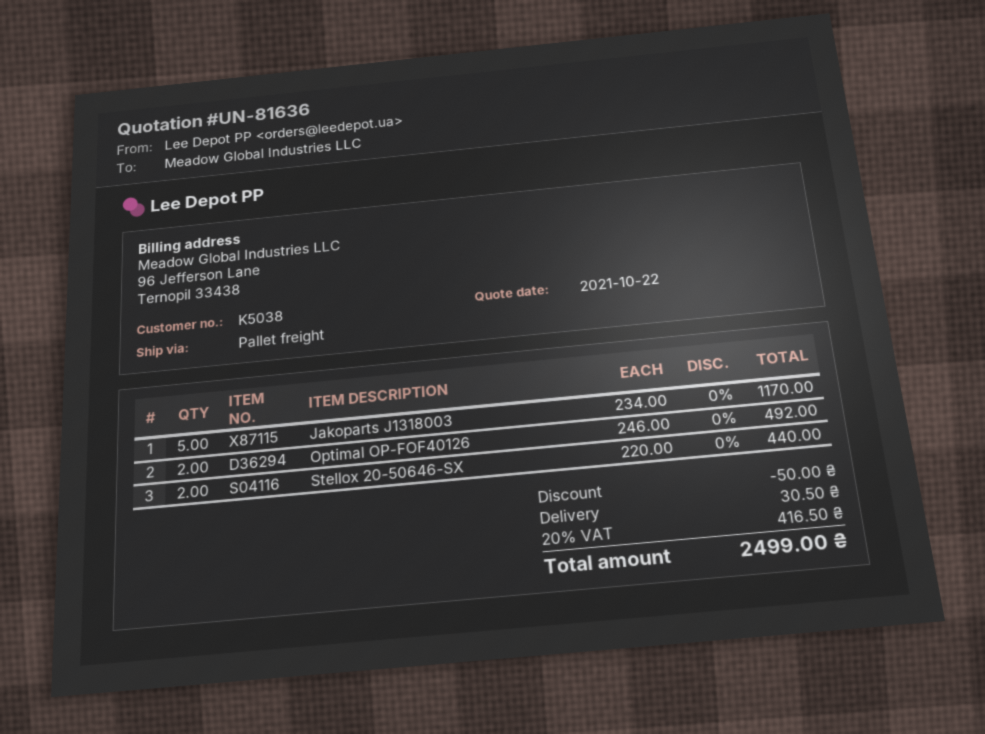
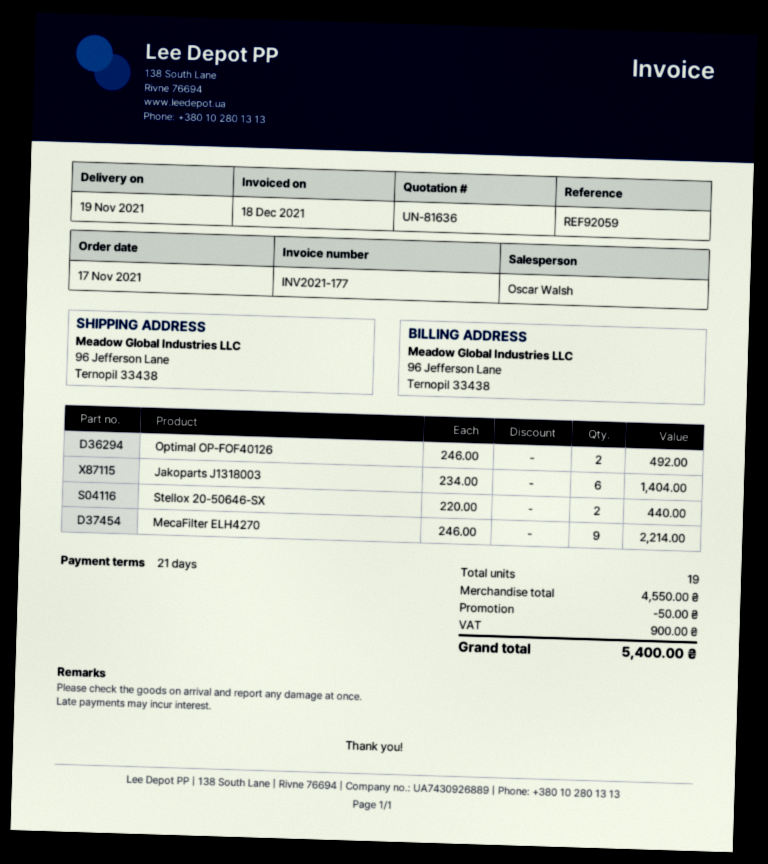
Jakoparts J1318003: 5 x 234.00 = 1170.00 -> 6 x 234.00 = 1404.00
MecaFilter ELH4270: none -> 9 x 246.00 = 2214.00
shipping: 30.50 -> none
tax: 416.50 -> 900.00
total: 2499.00 -> 5400.00

